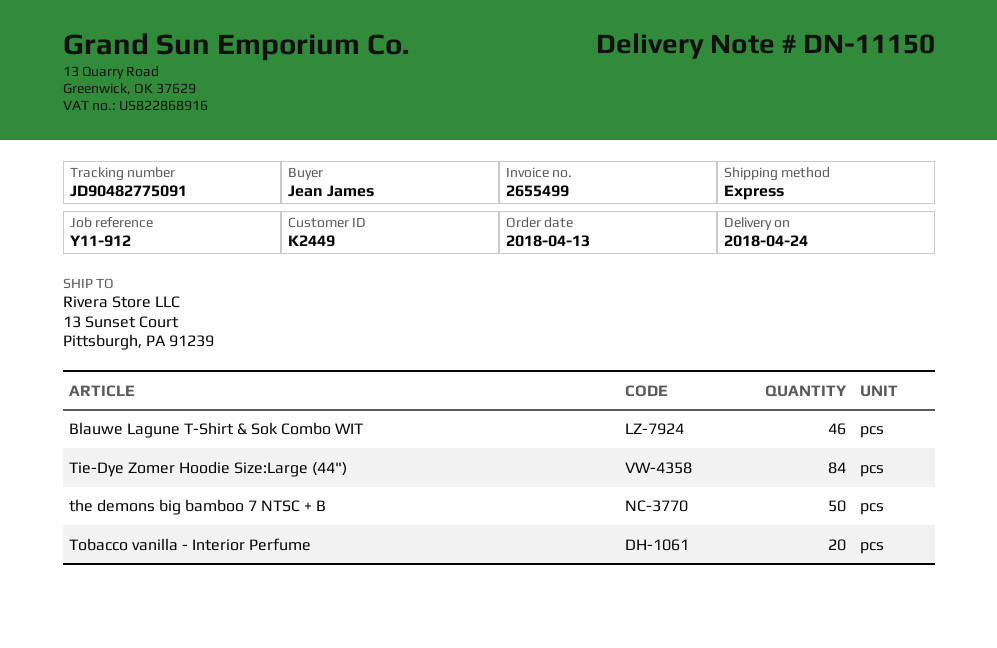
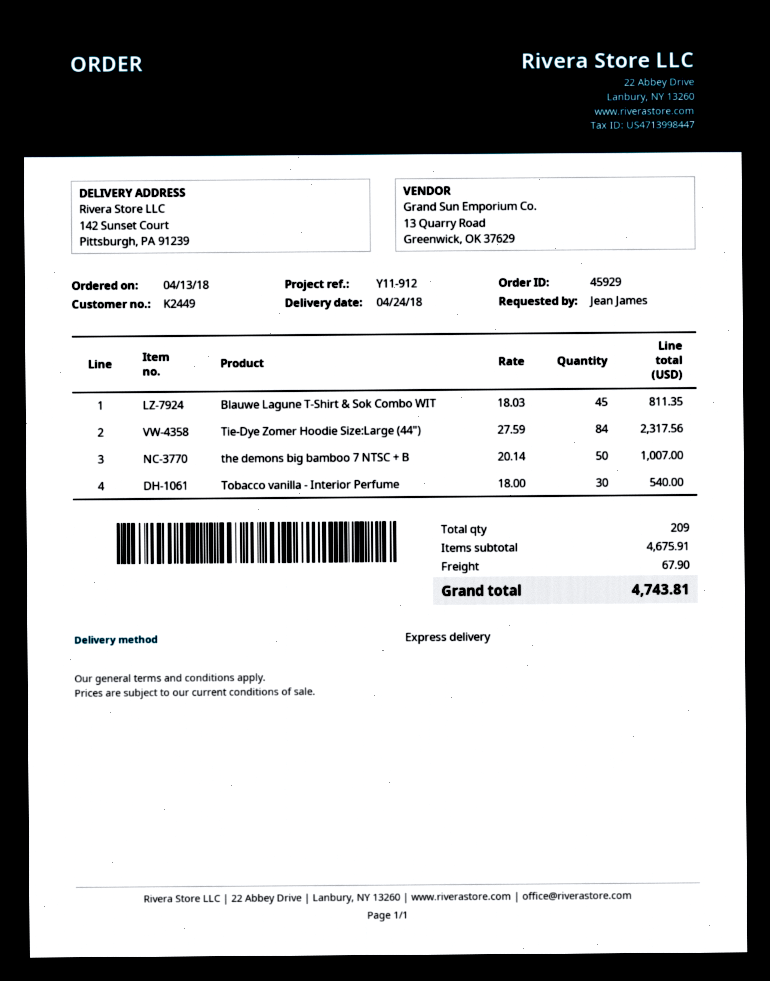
ship to: 13 Sunset Court, Pittsburgh, PA 91239 -> 142 Sunset Court, Pittsburgh, PA 91239
Blauwe Lagune T-Shirt & Sok Combo WIT: 46 -> 45
Tobacco vanilla - Interior Perfume: 20 -> 30

